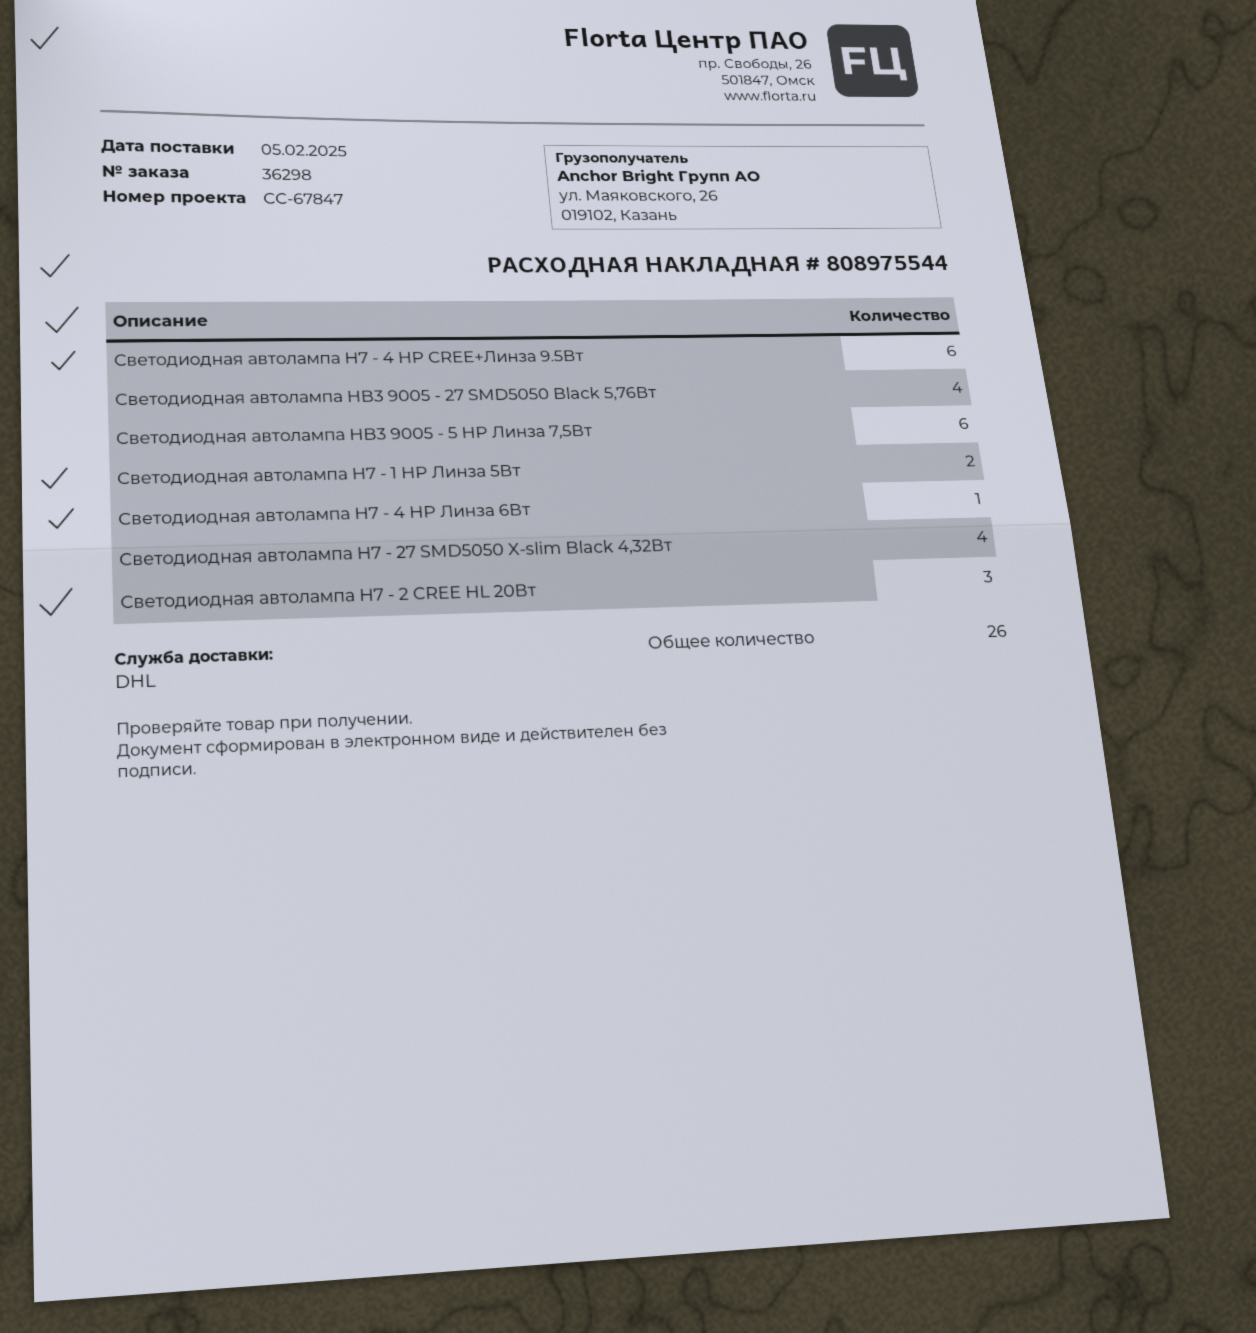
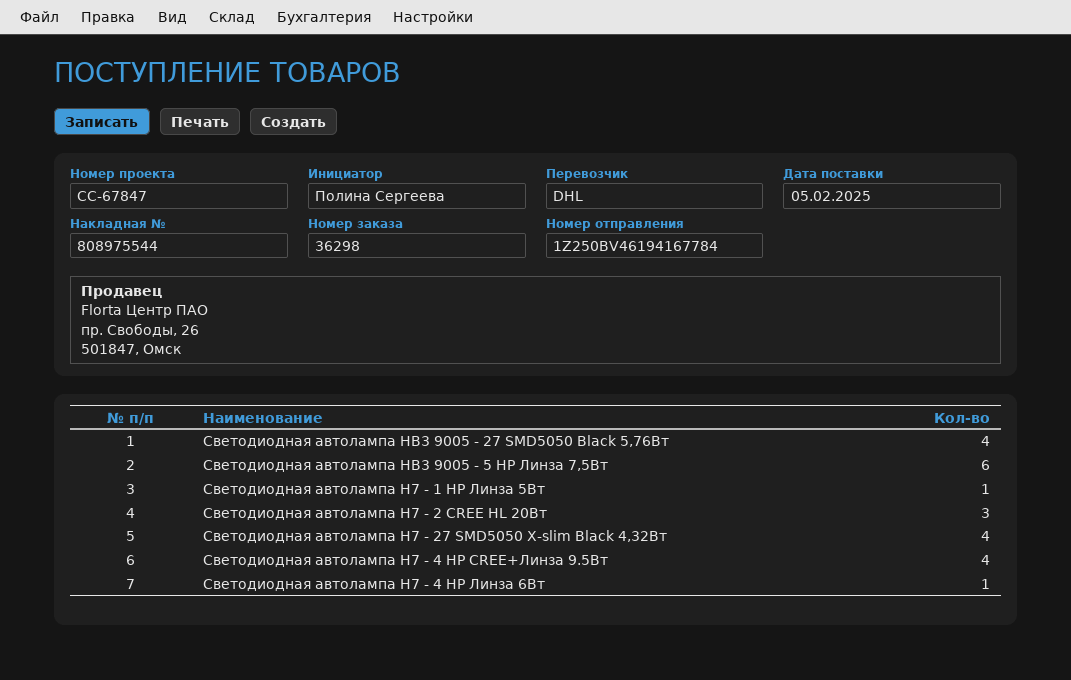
Светодиодная автолампа Н7 - 4 HP CREE+Линза 9.5Вт: 6 -> 4
Светодиодная автолампа Н7 - 1 HP Линза 5Вт: 2 -> 1

